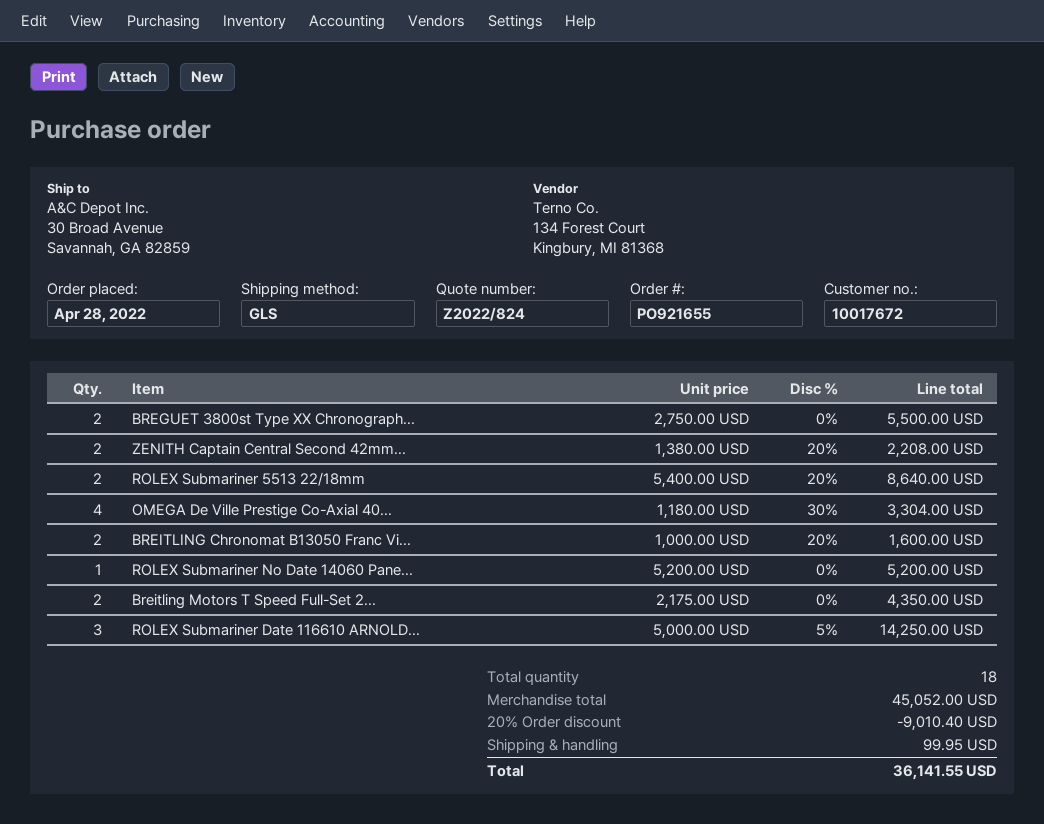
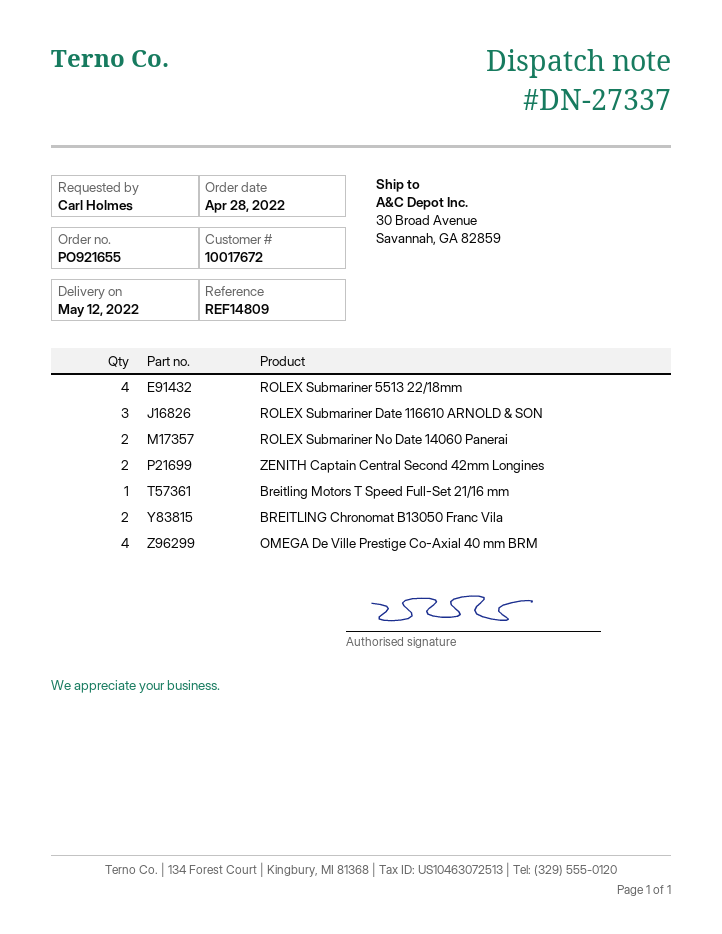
BREGUET 3800st Type XX Chronograph...: 2 -> none
ROLEX Submariner 5513 22/18mm: 2 -> 4
ROLEX Submariner No Date 14060 Pane...: 1 -> 2
Breitling Motors T Speed Full-Set 2...: 2 -> 1

